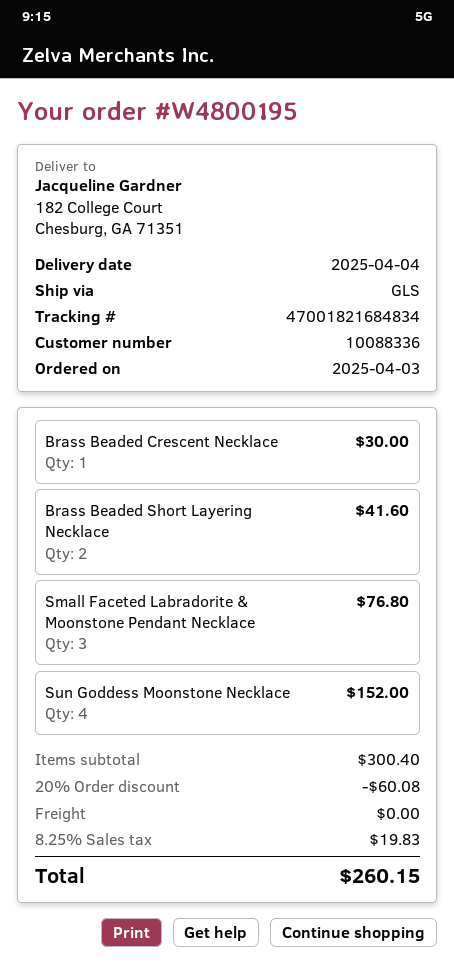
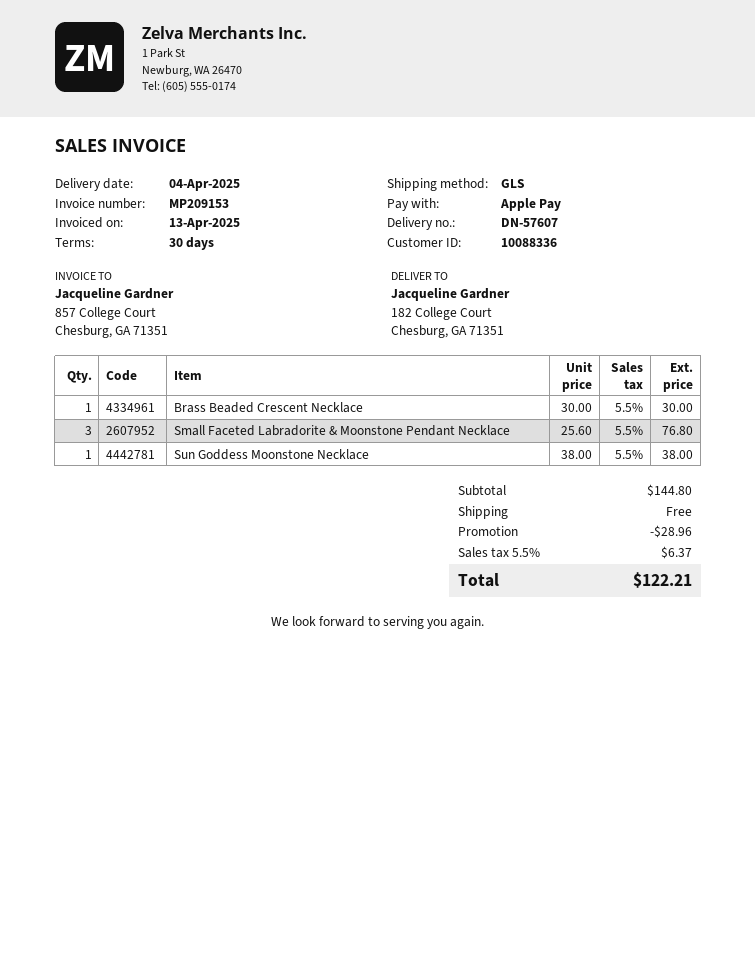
Brass Beaded Short Layering Necklace: 2 for 41.60 -> none
Sun Goddess Moonstone Necklace: 4 for 152.00 -> 1 for 38.00
subtotal: 300.40 -> 144.80
discount: 60.08 -> 28.96
tax: 8.25% = 19.83 -> 5.5% = 6.37
total: 260.15 -> 122.21

